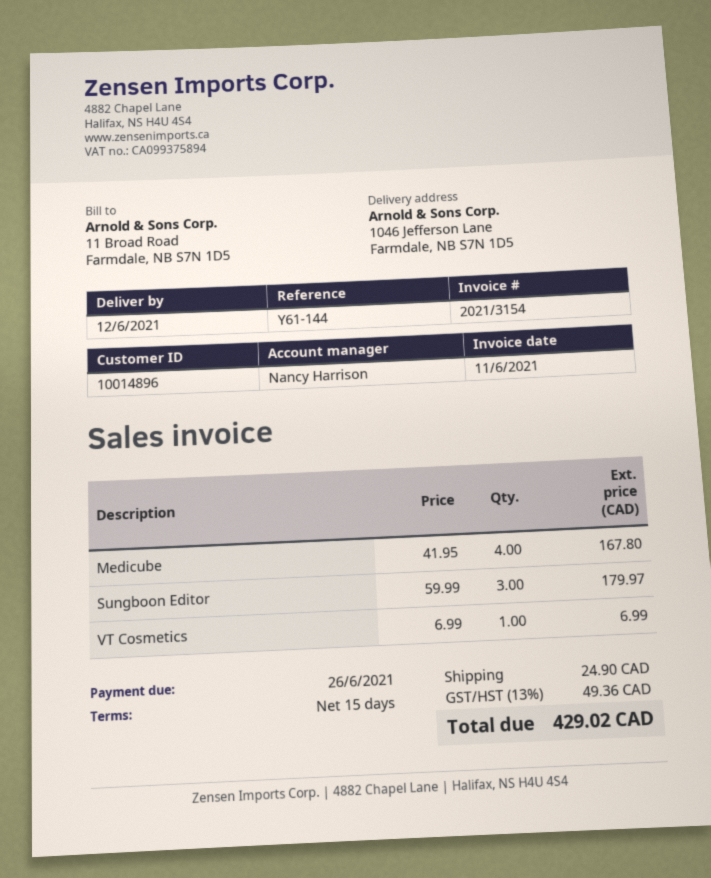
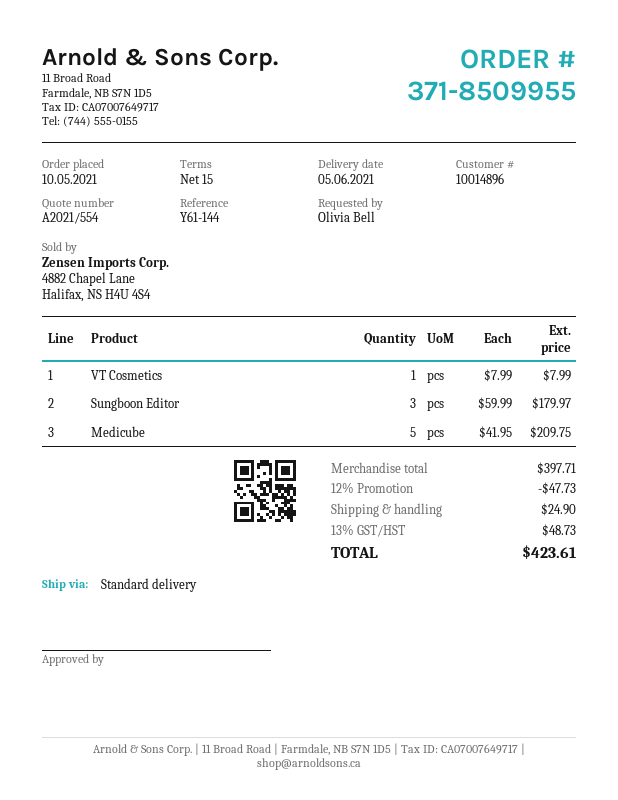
delivery date: 2021-06-12 -> 2021-06-05
Medicube: 4 x 41.95 = 167.80 -> 5 x 41.95 = 209.75
VT Cosmetics: 1 x 6.99 = 6.99 -> 1 x 7.99 = 7.99
discount: none -> 12% = 47.73
tax: 13% = 49.36 -> 13% = 48.73
total: 429.02 -> 423.61

